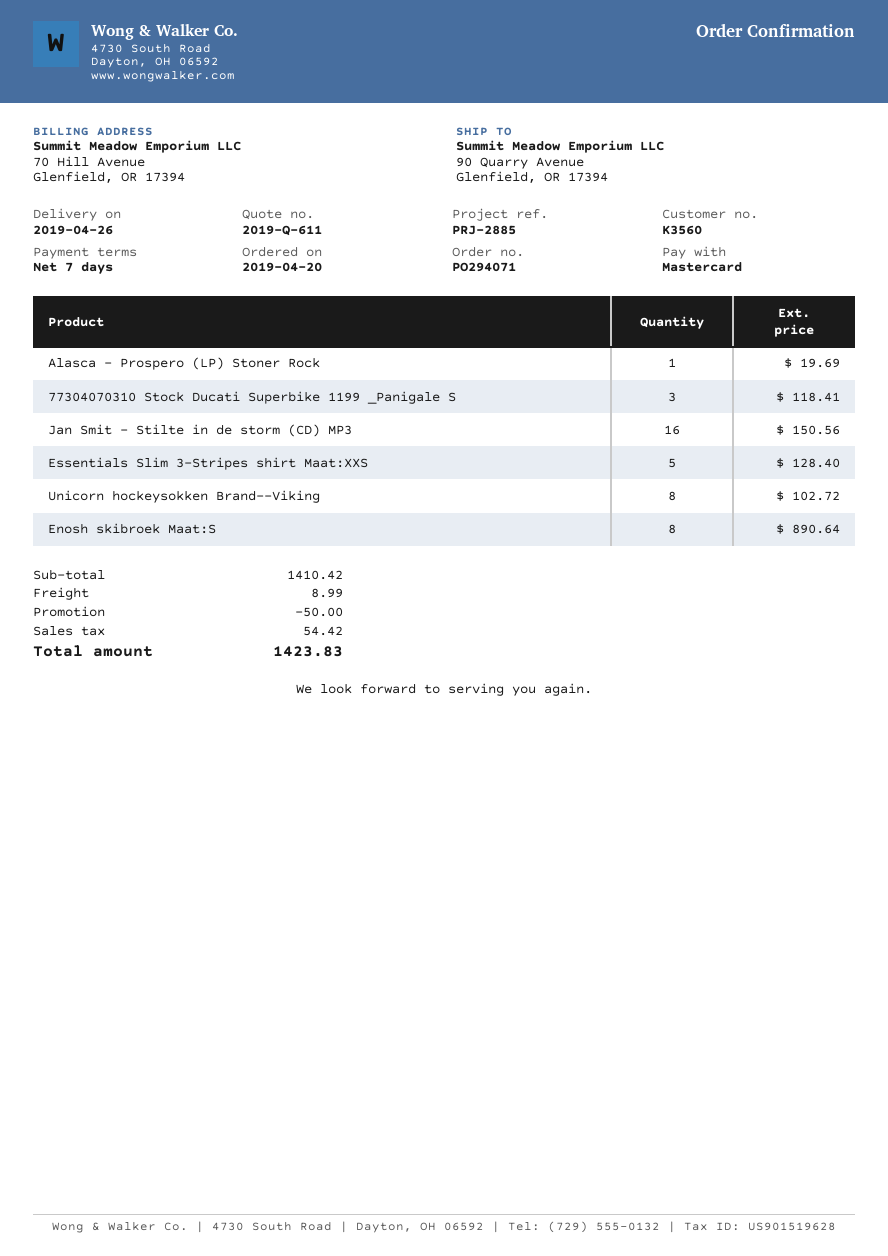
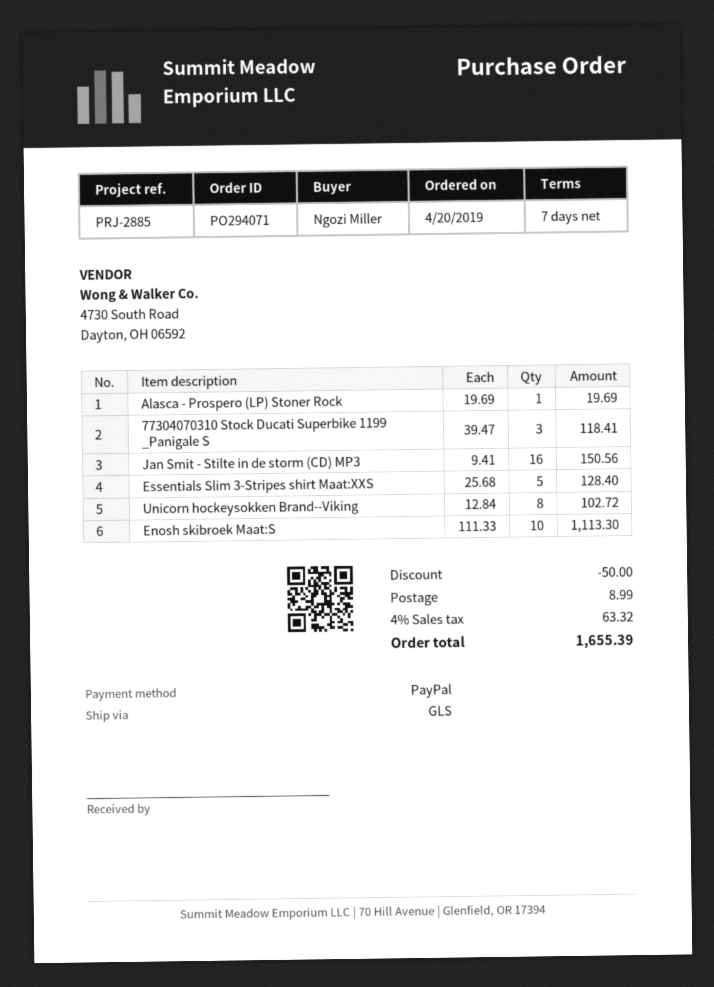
payment method: Mastercard -> PayPal
Enosh skibroek Maat:S: 8 for 890.64 -> 10 for 1113.30
tax: 54.42 -> 63.32
total: 1423.83 -> 1655.39

